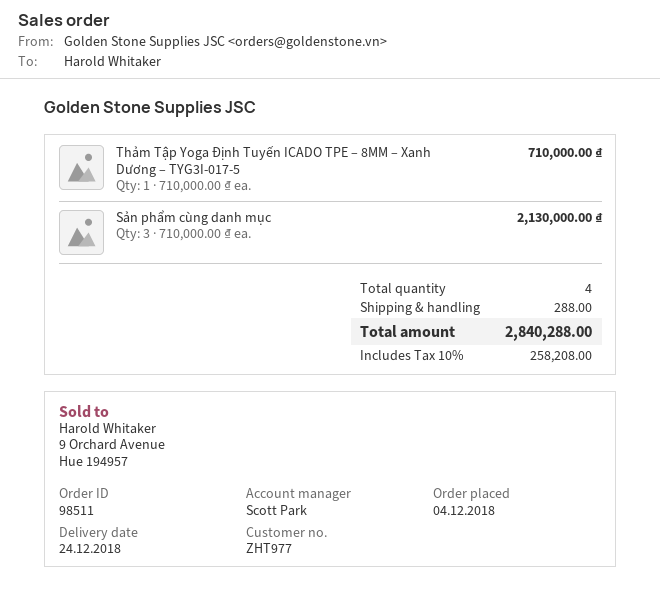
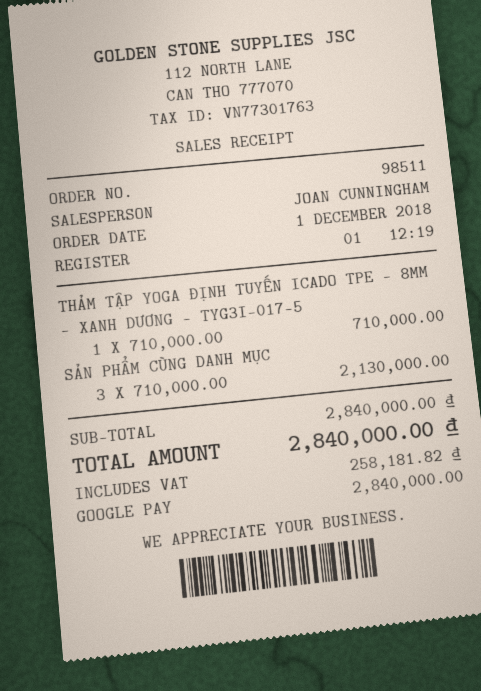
order date: 2018-12-04 -> 2018-12-01
sales rep: Scott Park -> JOAN CUNNINGHAM
shipping: 288.00 -> none
tax: 258208.00 -> 258181.82
total: 2840288.00 -> 2840000.00

